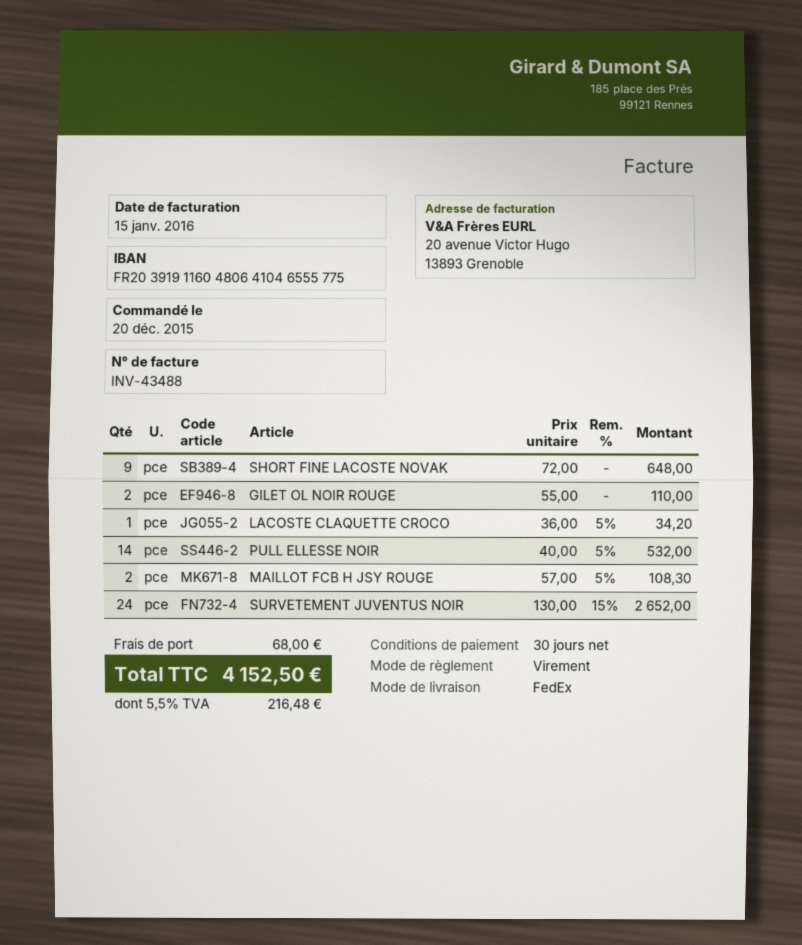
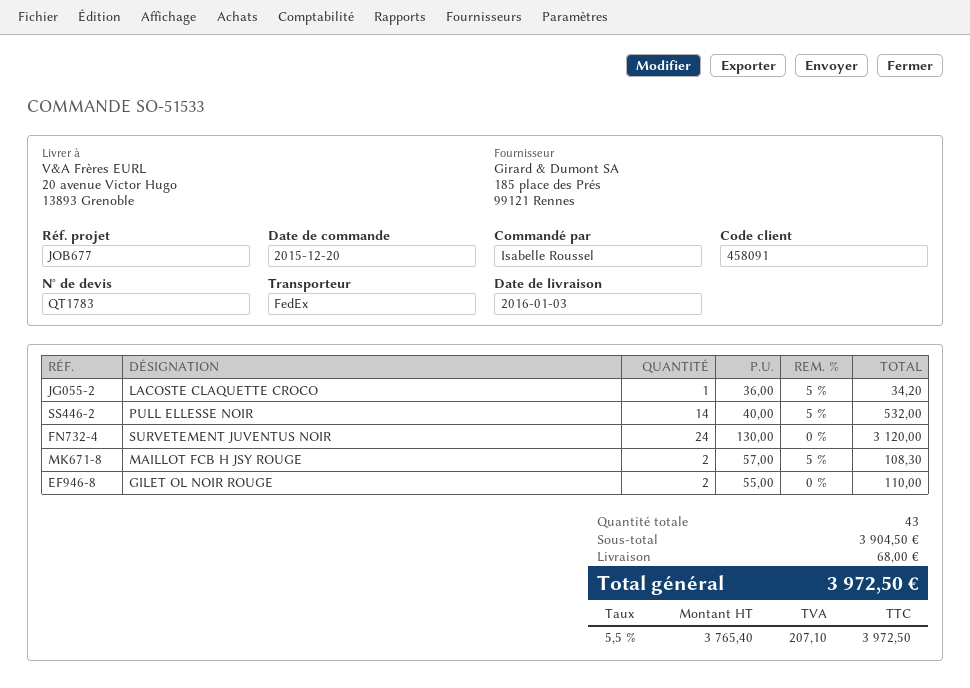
SHORT FINE LACOSTE NOVAK: 9 x 72.00 = 648.00 -> none
SURVETEMENT JUVENTUS NOIR: 24 x 130.00 - 15% = 2652.00 -> 24 x 130.00 = 3120.00
tax: 5.5% = 216.48 -> 5.5% = 207.10
total: 4152.50 -> 3972.50

